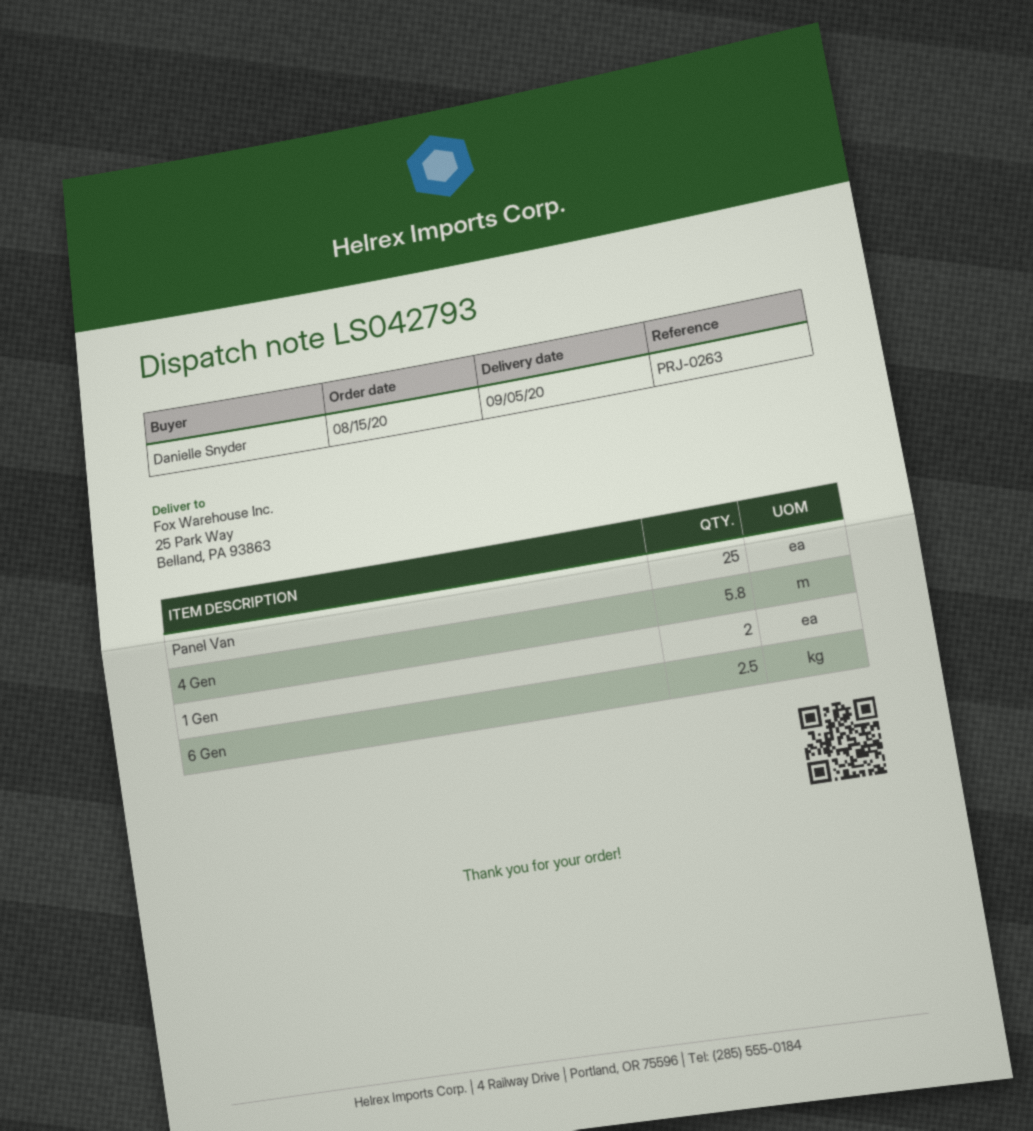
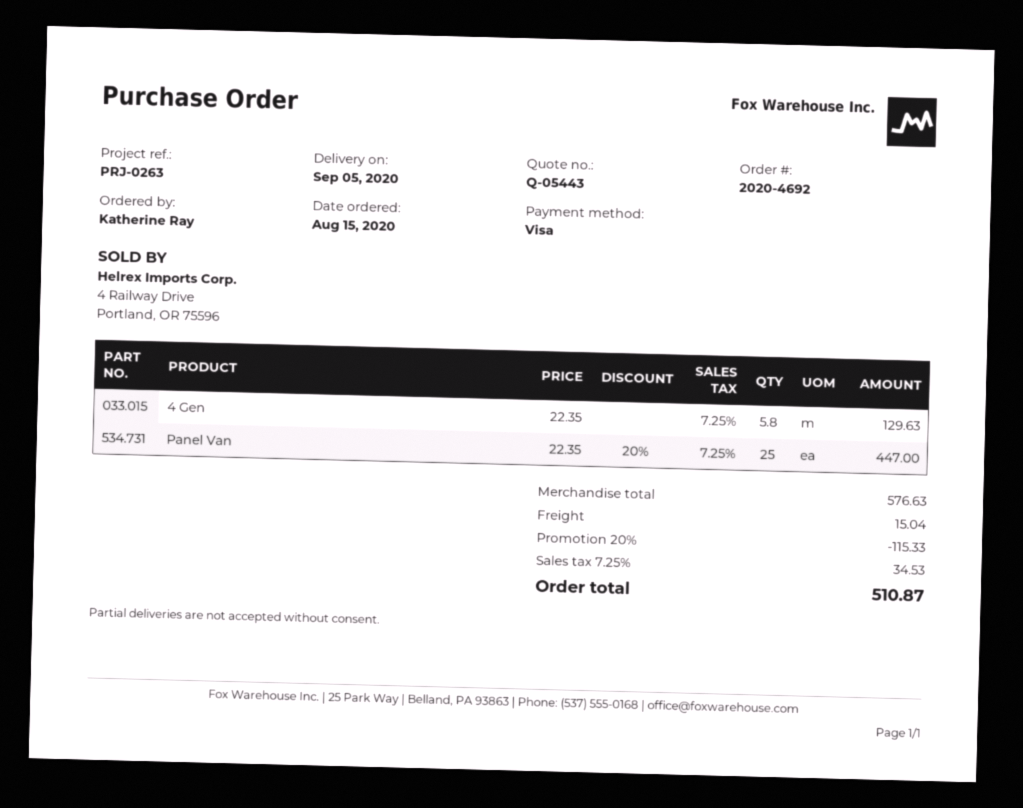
ordered by: Danielle Snyder -> Katherine Ray
1 Gen: 2 -> none
6 Gen: 2.5 -> none

